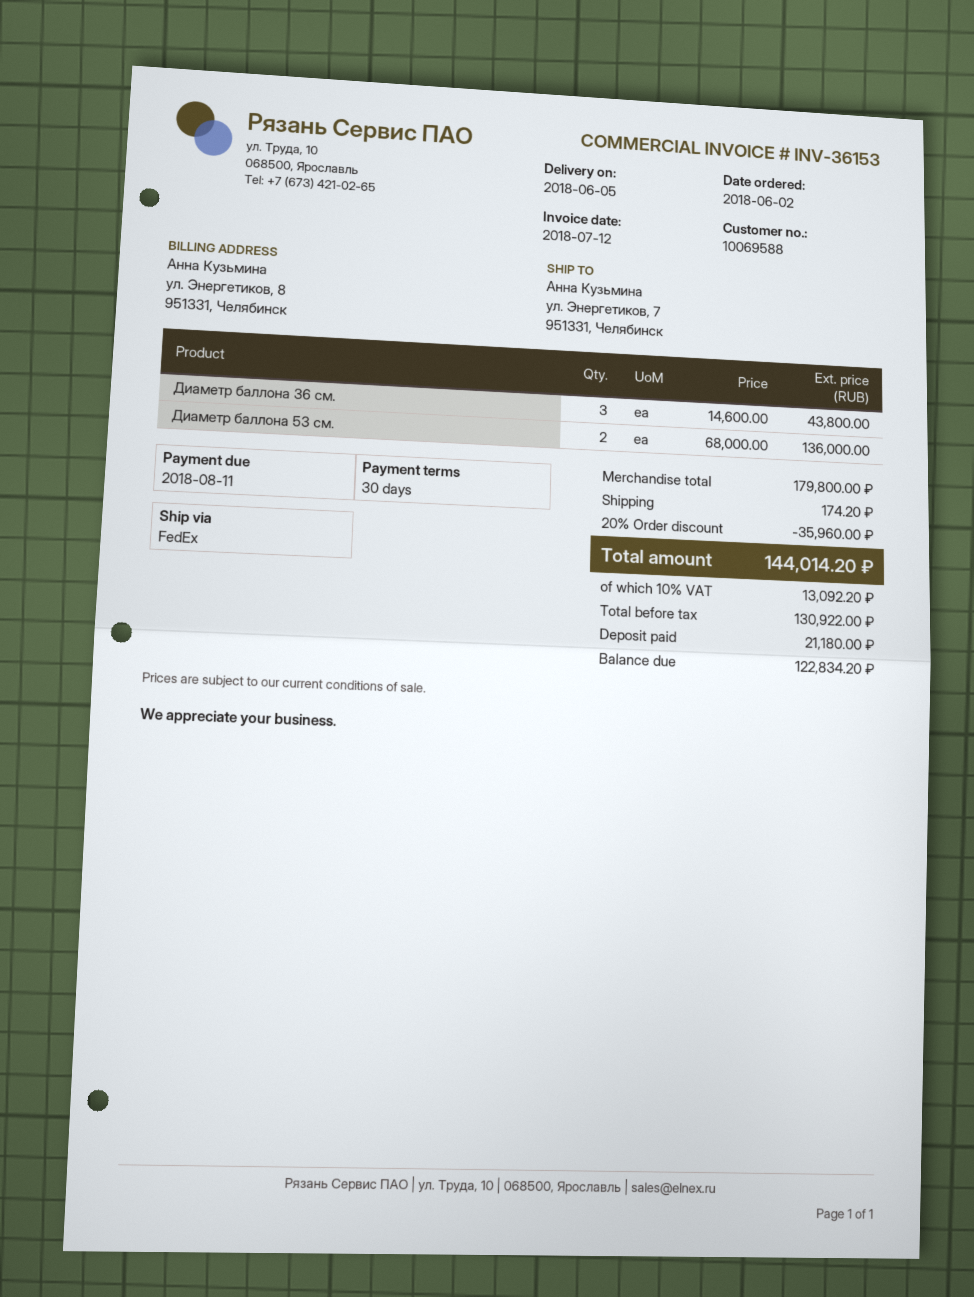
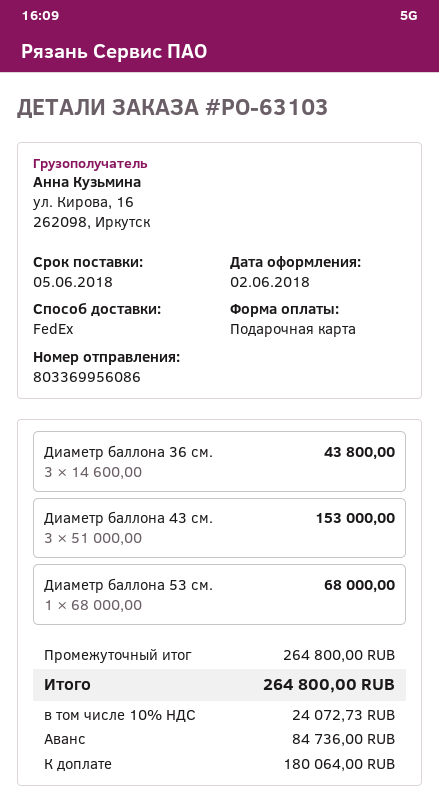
ship to: ул. Энергетиков, 7, 951331, Челябинск -> ул. Кирова, 16, 262098, Иркутск
Диаметр баллона 53 см.: 2 x 68000.00 = 136000.00 -> 1 x 68000.00 = 68000.00
Диаметр баллона 43 см.: none -> 3 x 51000.00 = 153000.00
subtotal: 179800.00 -> 264800.00
discount: 20% = 35960.00 -> none
shipping: 174.20 -> none
tax: 10% = 13092.20 -> 10% = 24072.73
total: 144014.20 -> 264800.00
deposit: 21180.00 -> 84736.00
balance: 122834.20 -> 180064.00

